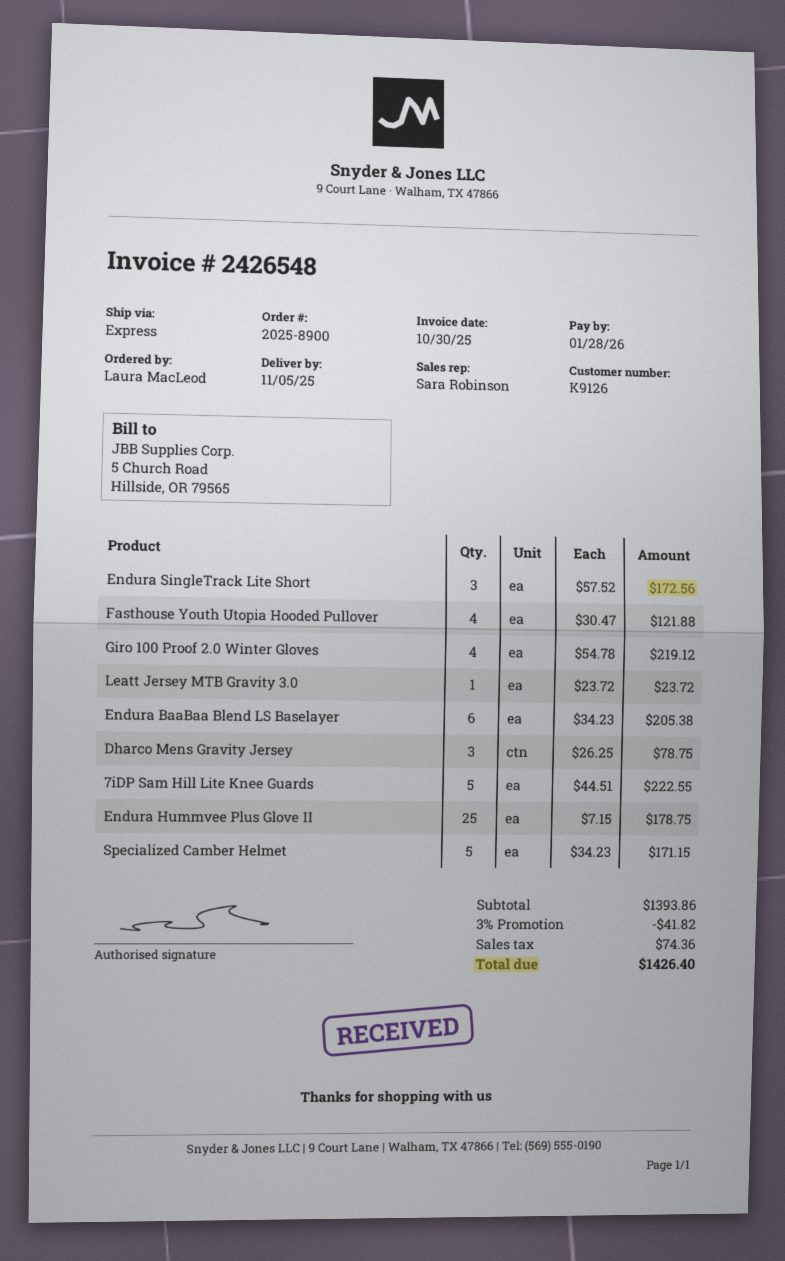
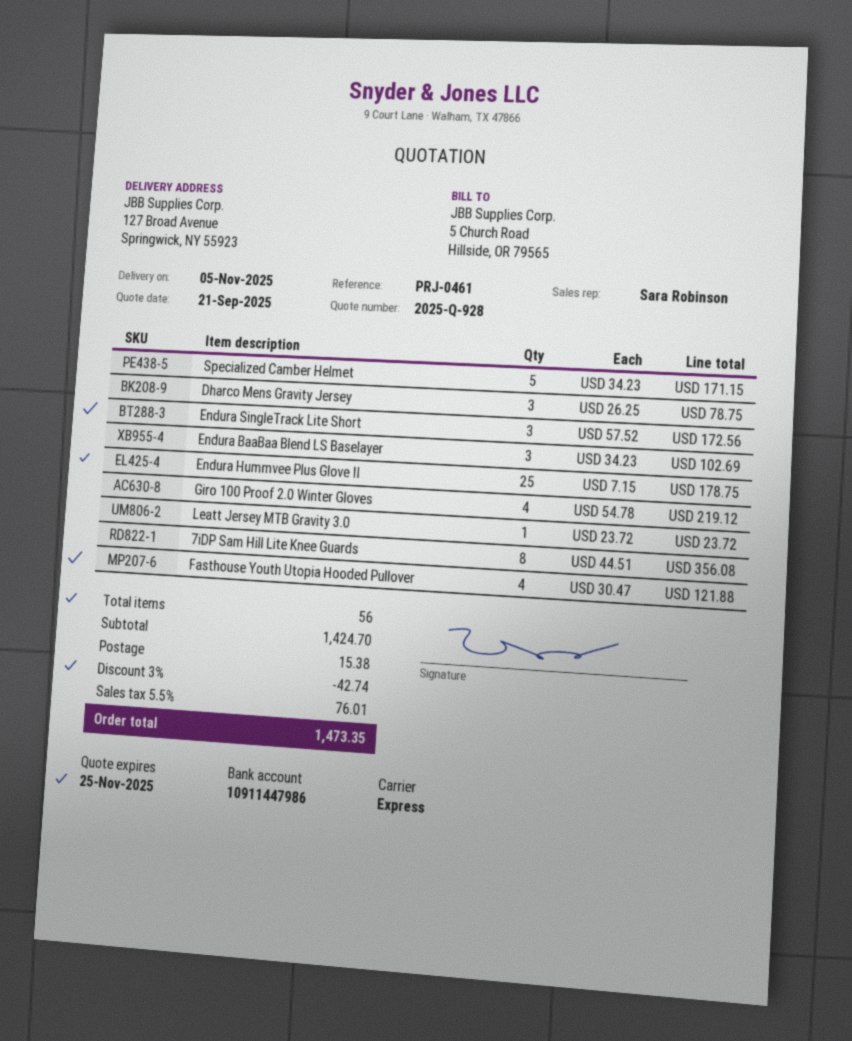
Endura BaaBaa Blend LS Baselayer: 6 x 34.23 = 205.38 -> 3 x 34.23 = 102.69
7iDP Sam Hill Lite Knee Guards: 5 x 44.51 = 222.55 -> 8 x 44.51 = 356.08
subtotal: 1393.86 -> 1424.70
discount: 3% = 41.82 -> 3% = 42.74
shipping: none -> 15.38
tax: 74.36 -> 76.01
total: 1426.40 -> 1473.35

